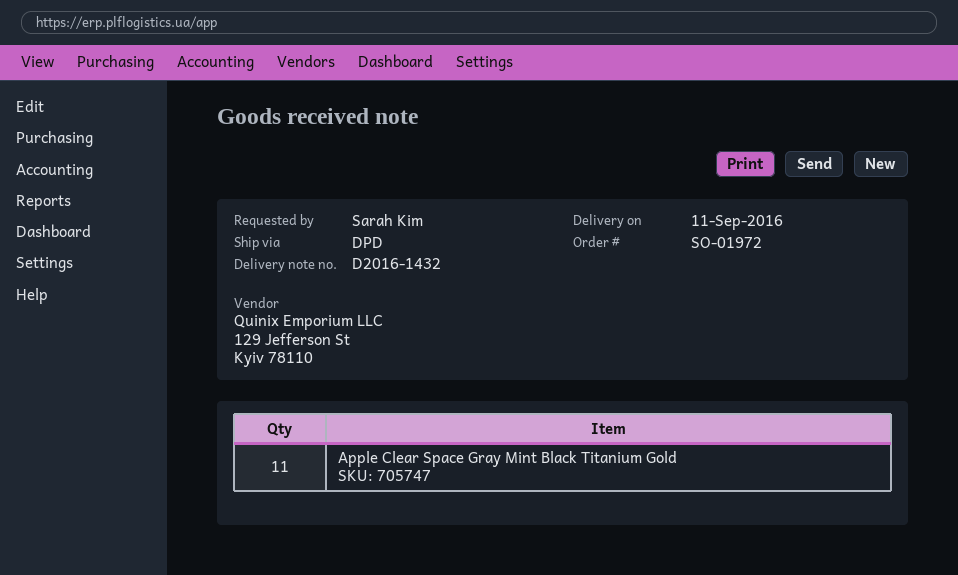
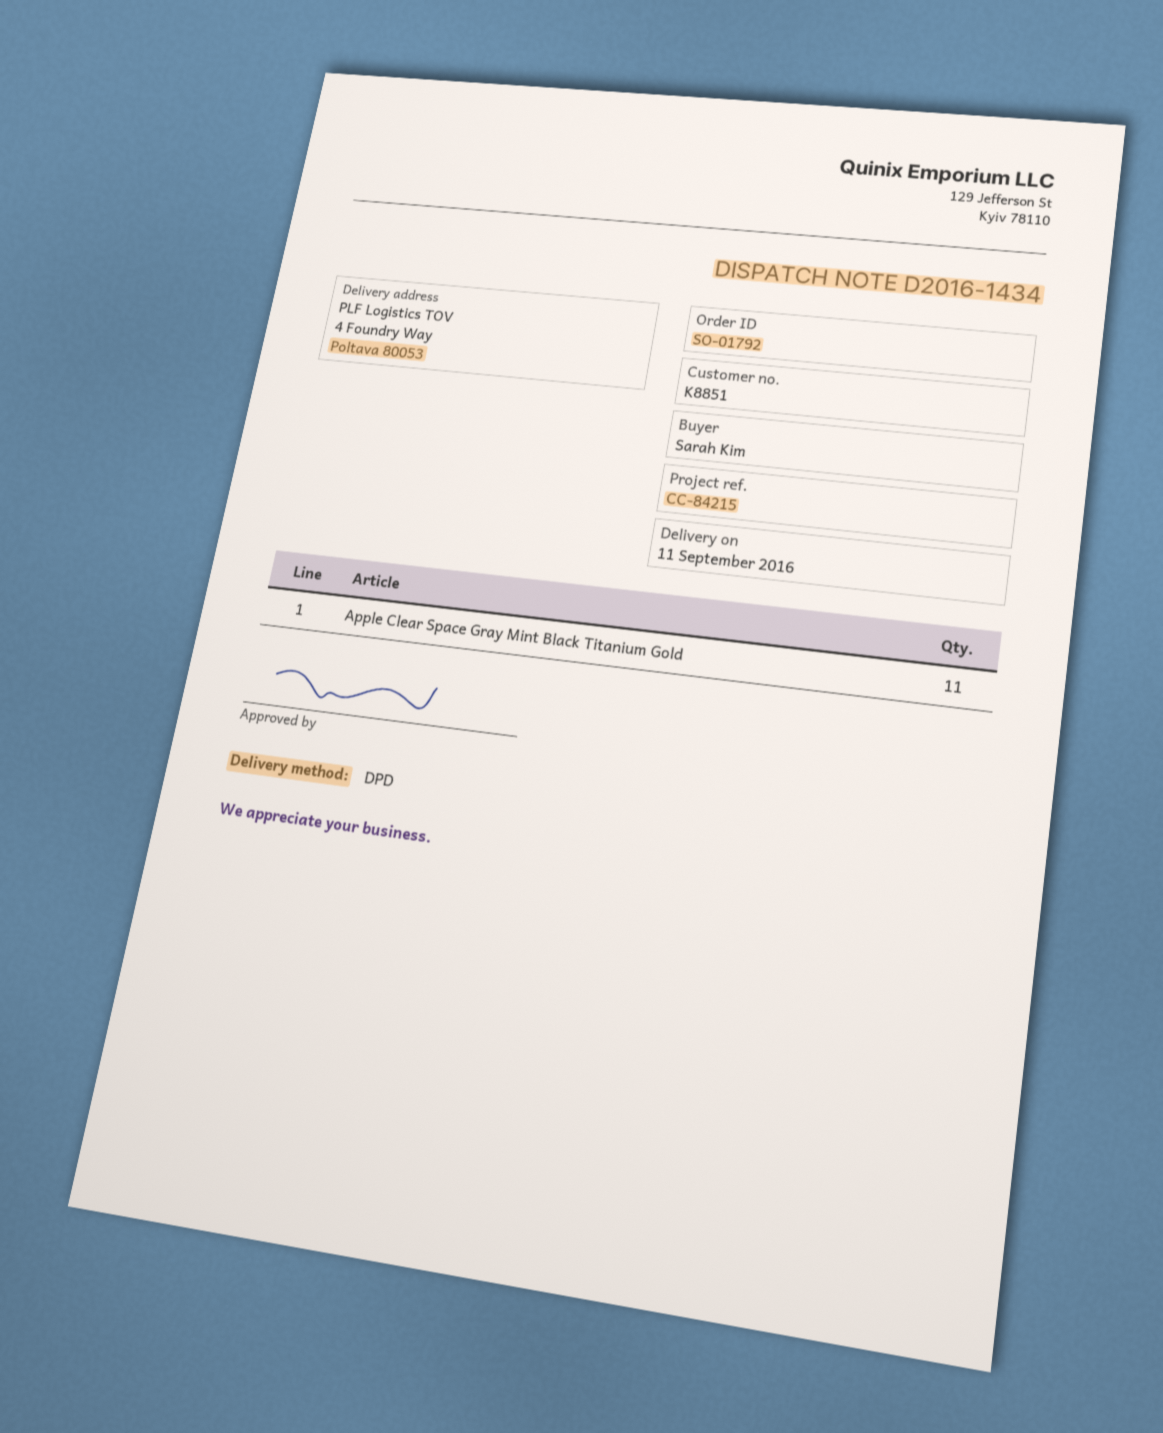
order number: SO-01972 -> SO-01792
delivery note number: D2016-1432 -> D2016-1434

